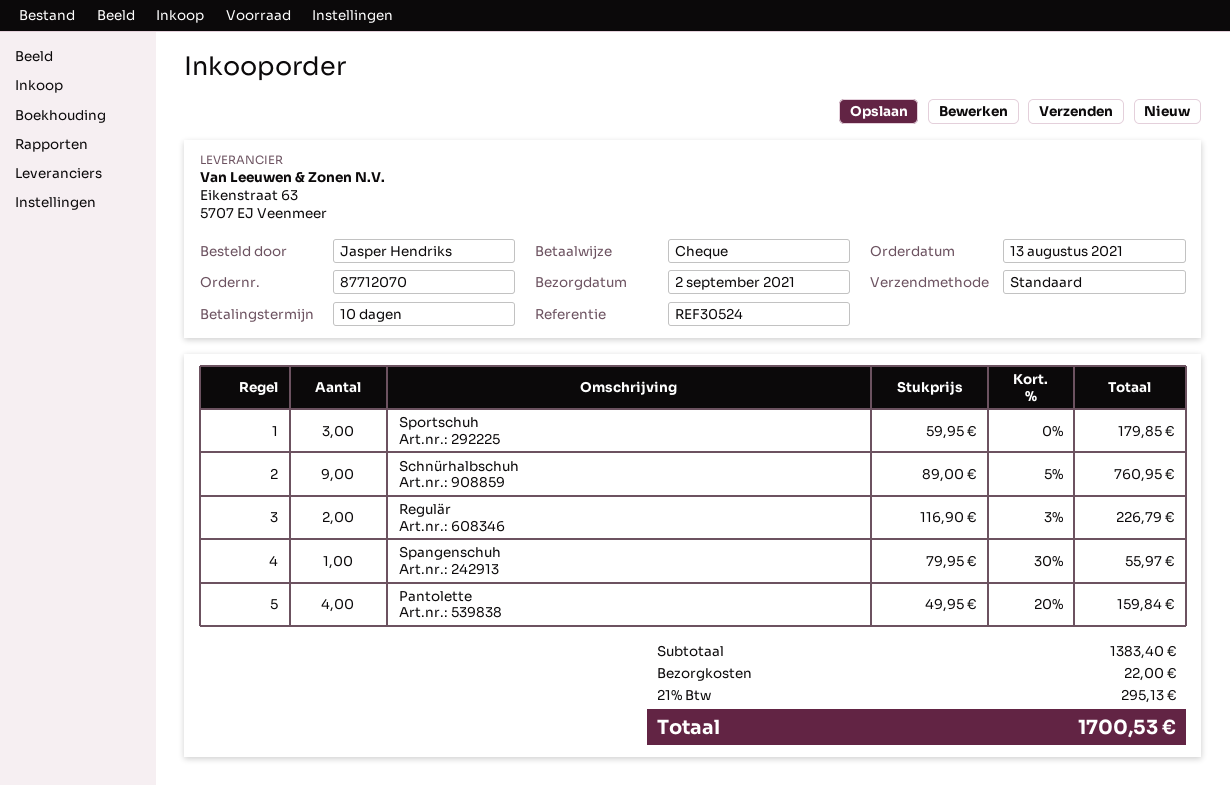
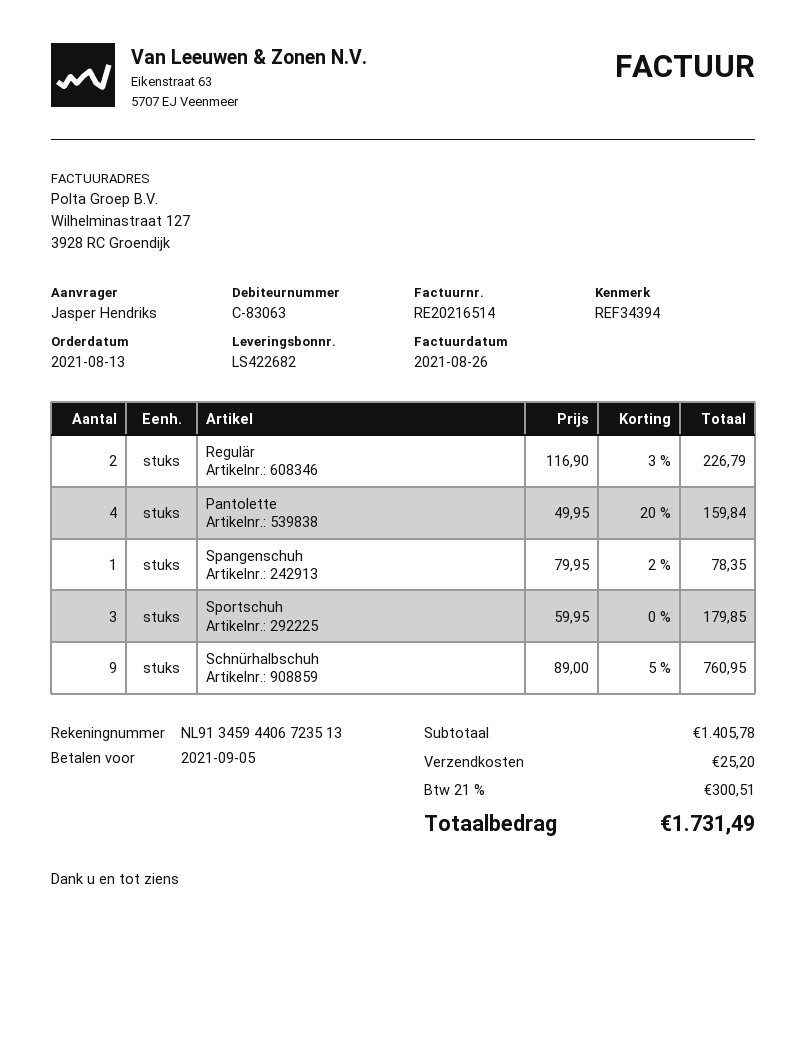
reference: REF30524 -> REF34394
Spangenschuh: 1 x 79.95 - 30% = 55.97 -> 1 x 79.95 - 2% = 78.35
subtotal: 1383.40 -> 1405.78
shipping: 22.00 -> 25.20
tax: 21% = 295.13 -> 21% = 300.51
total: 1700.53 -> 1731.49

